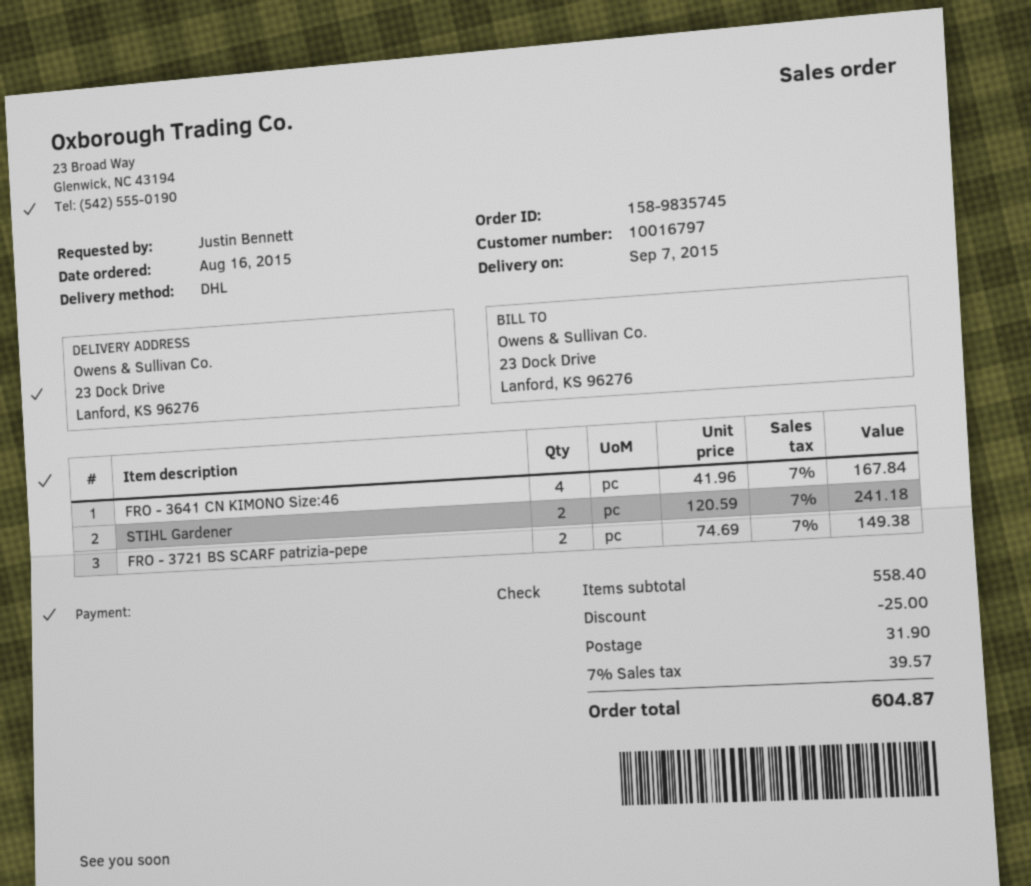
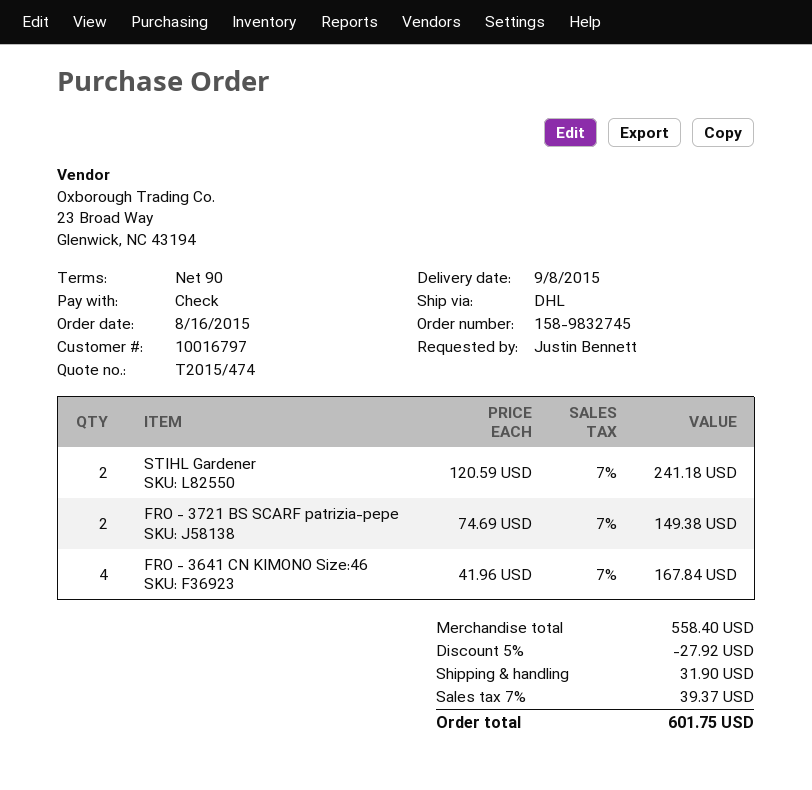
order number: 158-9835745 -> 158-9832745
delivery date: 2015-09-07 -> 2015-09-08
discount: 25.00 -> 27.92
tax: 7% = 39.57 -> 7% = 39.37
total: 604.87 -> 601.75

